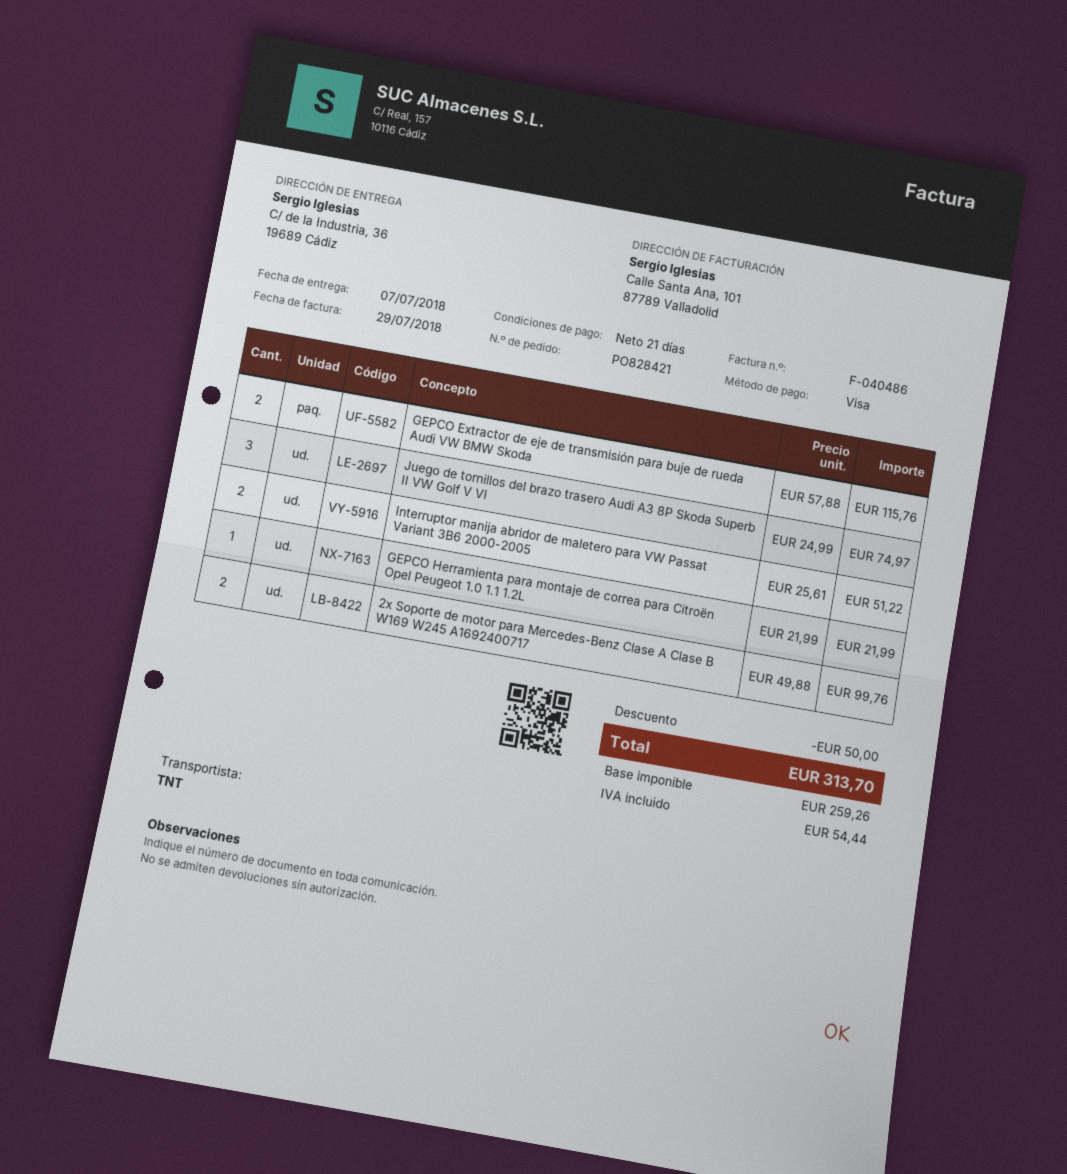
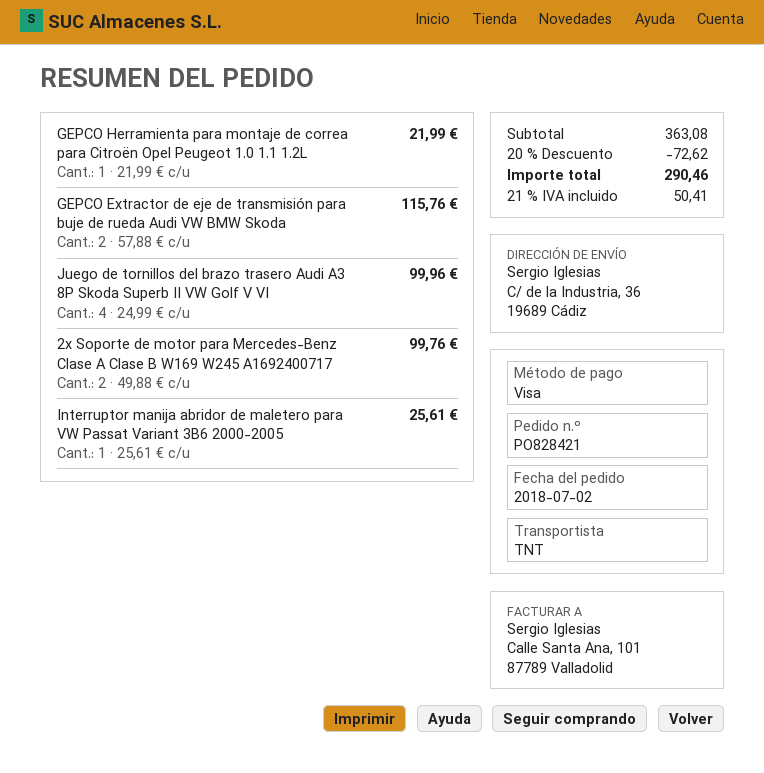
Juego de tornillos del brazo trasero Audi A3 8P Skoda Superb II VW Golf V VI: 3 x 24.99 = 74.97 -> 4 x 24.99 = 99.96
Interruptor manija abridor de maletero para VW Passat Variant 3B6 2000-2005: 2 x 25.61 = 51.22 -> 1 x 25.61 = 25.61
discount: 50.00 -> 72.62
tax: 54.44 -> 50.41
total: 313.70 -> 290.46

